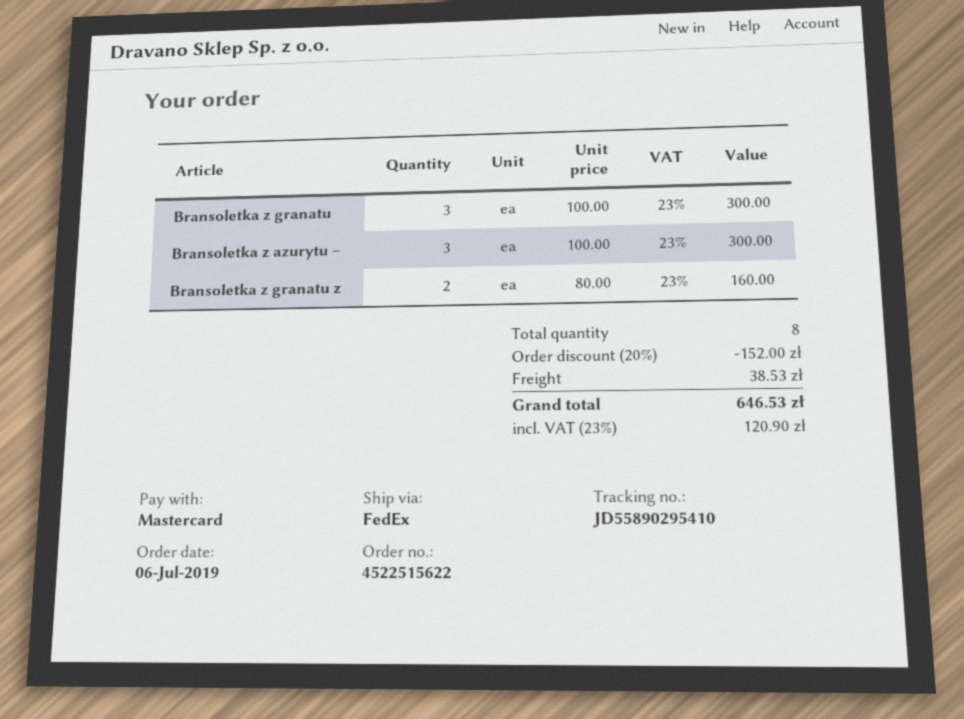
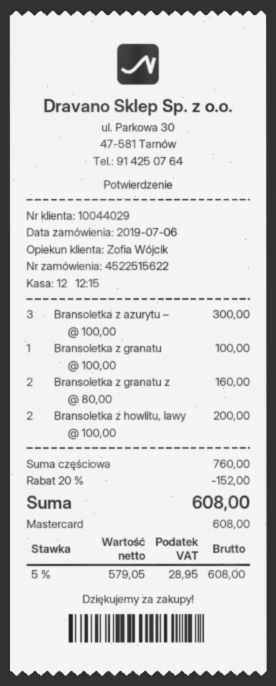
Bransoletka z granatu: 3 x 100.00 = 300.00 -> 1 x 100.00 = 100.00
Bransoletka z howlitu, lawy: none -> 2 x 100.00 = 200.00
shipping: 38.53 -> none
tax: 23% = 120.90 -> 5% = 28.95
total: 646.53 -> 608.00

